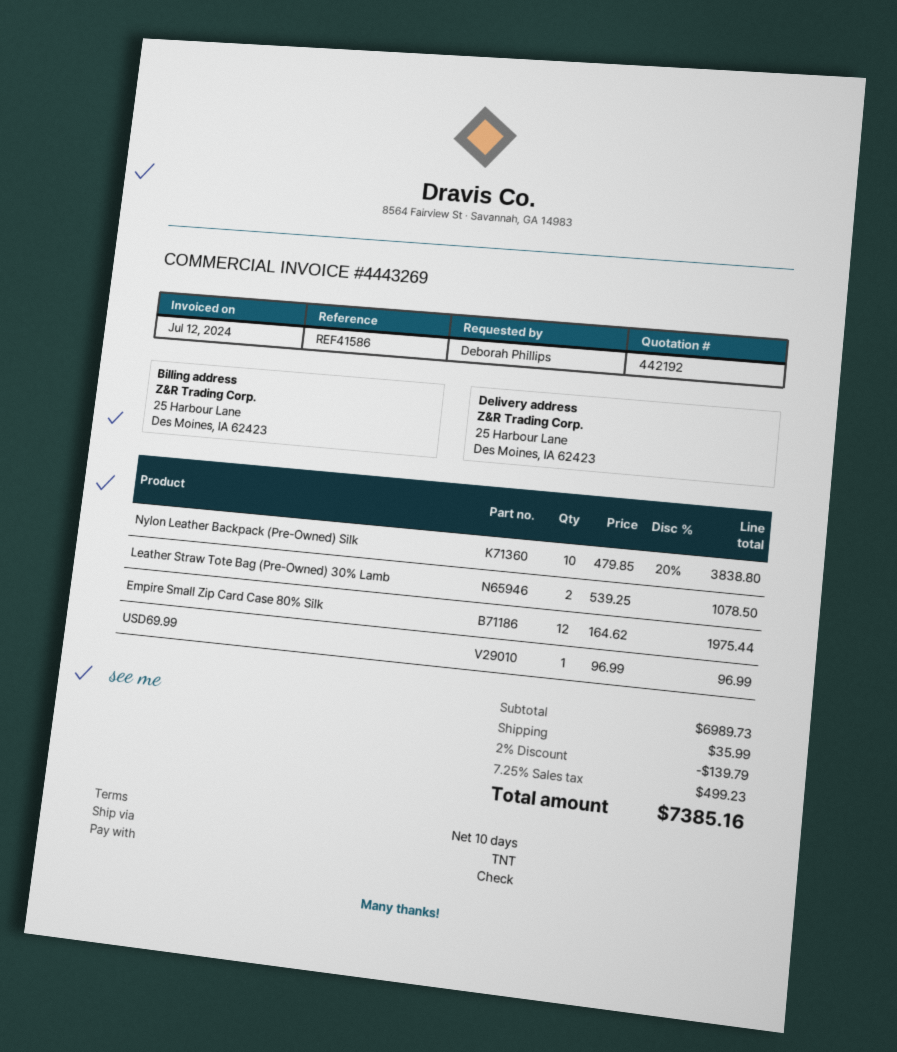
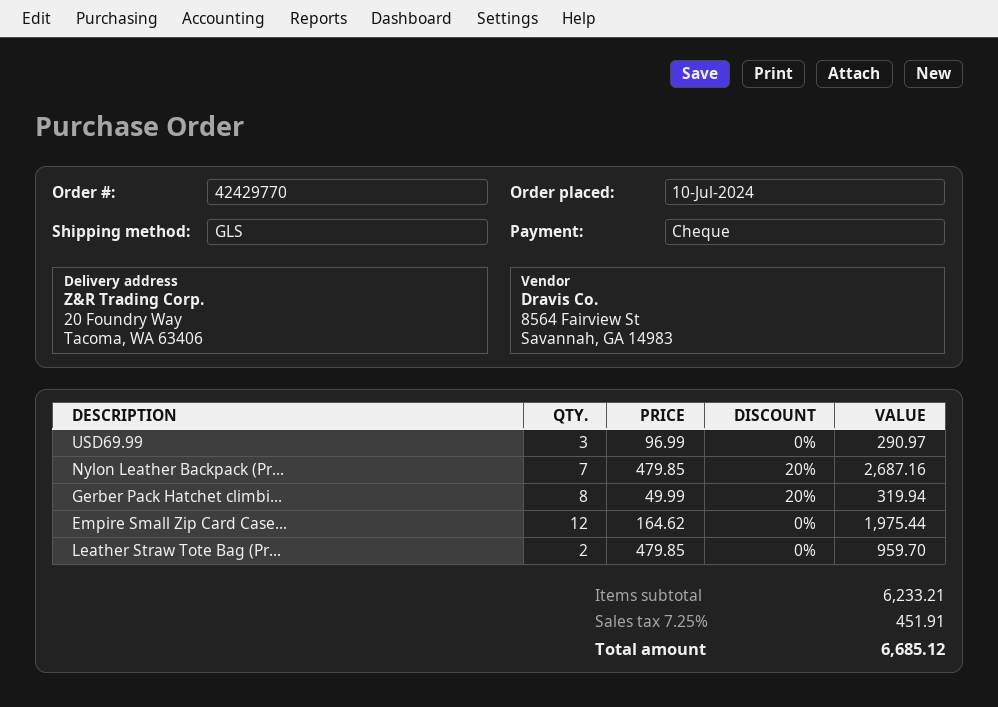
shipping method: TNT -> GLS
ship to: 25 Harbour Lane, Des Moines, IA 62423 -> 20 Foundry Way, Tacoma, WA 63406
Nylon Leather Backpack (Pre-Owned) Silk: 10 x 479.85 - 20% = 3838.80 -> 7 x 479.85 - 20% = 2687.16
Leather Straw Tote Bag (Pre-Owned) 30% Lamb: 2 x 539.25 = 1078.50 -> 2 x 479.85 = 959.70
USD69.99: 1 x 96.99 = 96.99 -> 3 x 96.99 = 290.97
Gerber Pack Hatchet climbi...: none -> 8 x 49.99 - 20% = 319.94
subtotal: 6989.73 -> 6233.21
discount: 2% = 139.79 -> none
shipping: 35.99 -> none
tax: 7.25% = 499.23 -> 7.25% = 451.91
total: 7385.16 -> 6685.12

